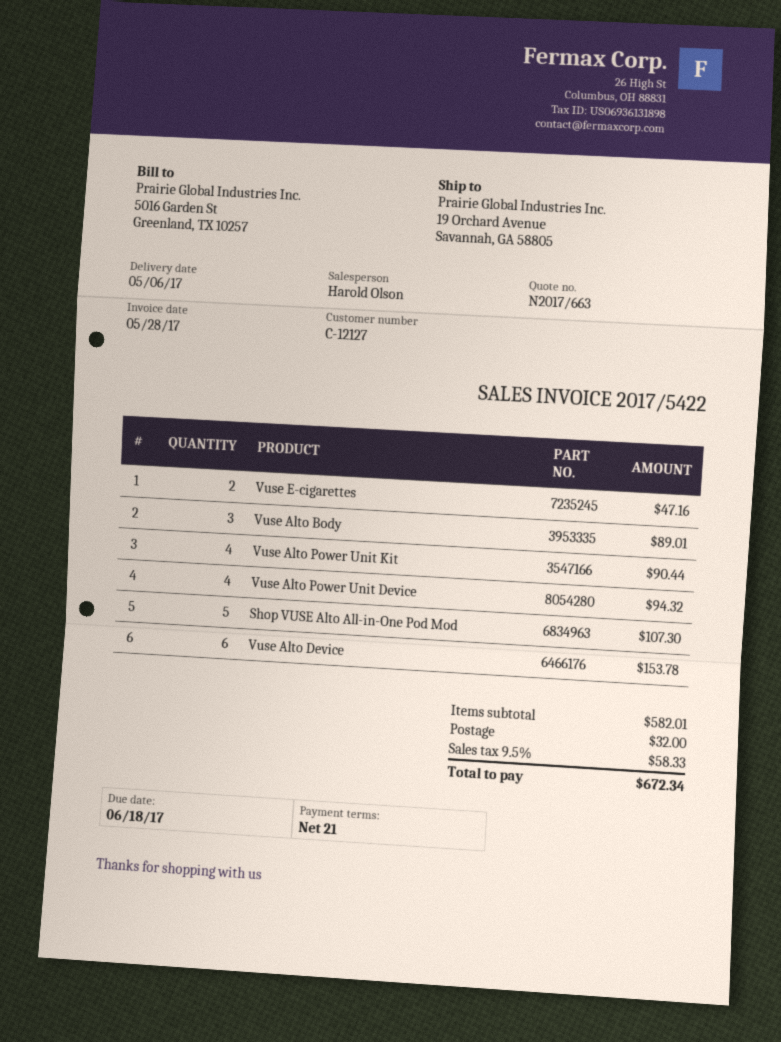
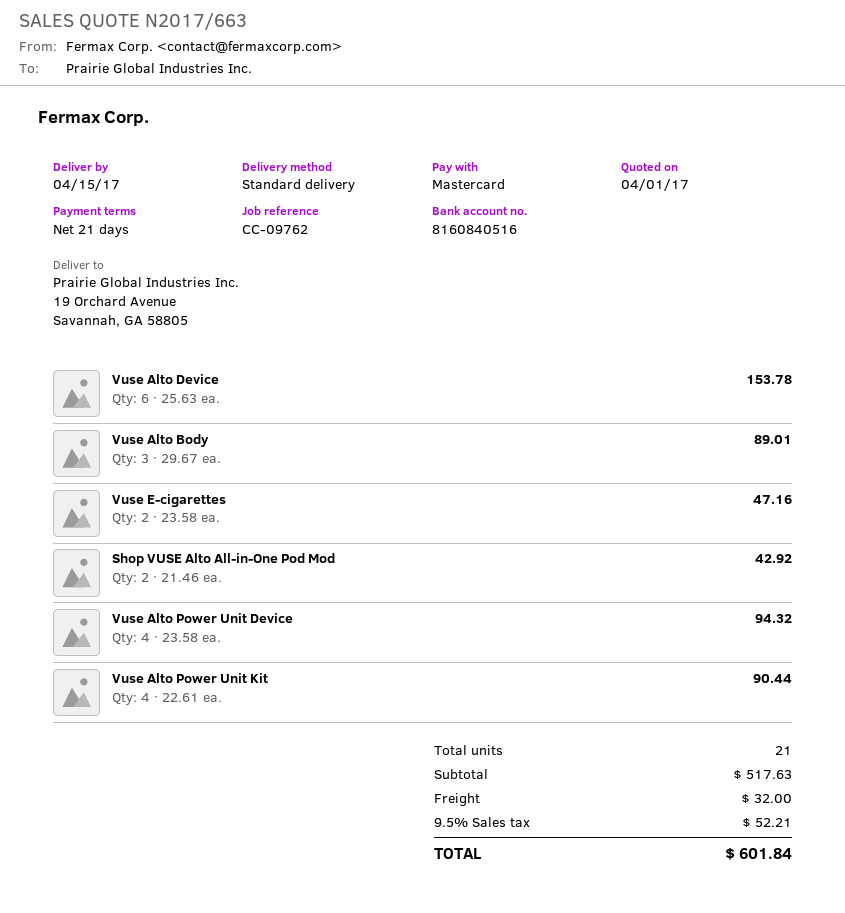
delivery date: 2017-05-06 -> 2017-04-15
Shop VUSE Alto All-in-One Pod Mod: 5 for 107.30 -> 2 for 42.92
subtotal: 582.01 -> 517.63
tax: 9.5% = 58.33 -> 9.5% = 52.21
total: 672.34 -> 601.84

